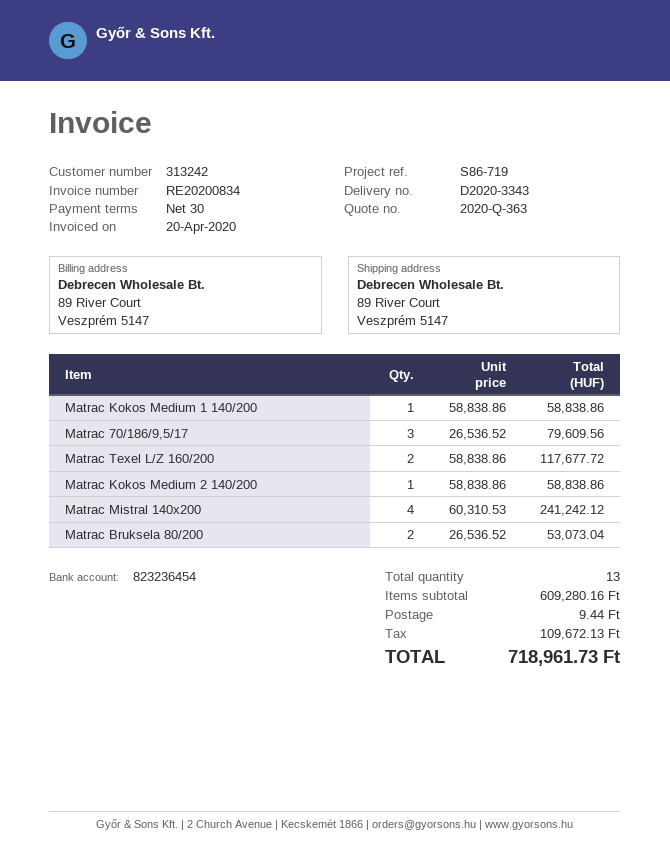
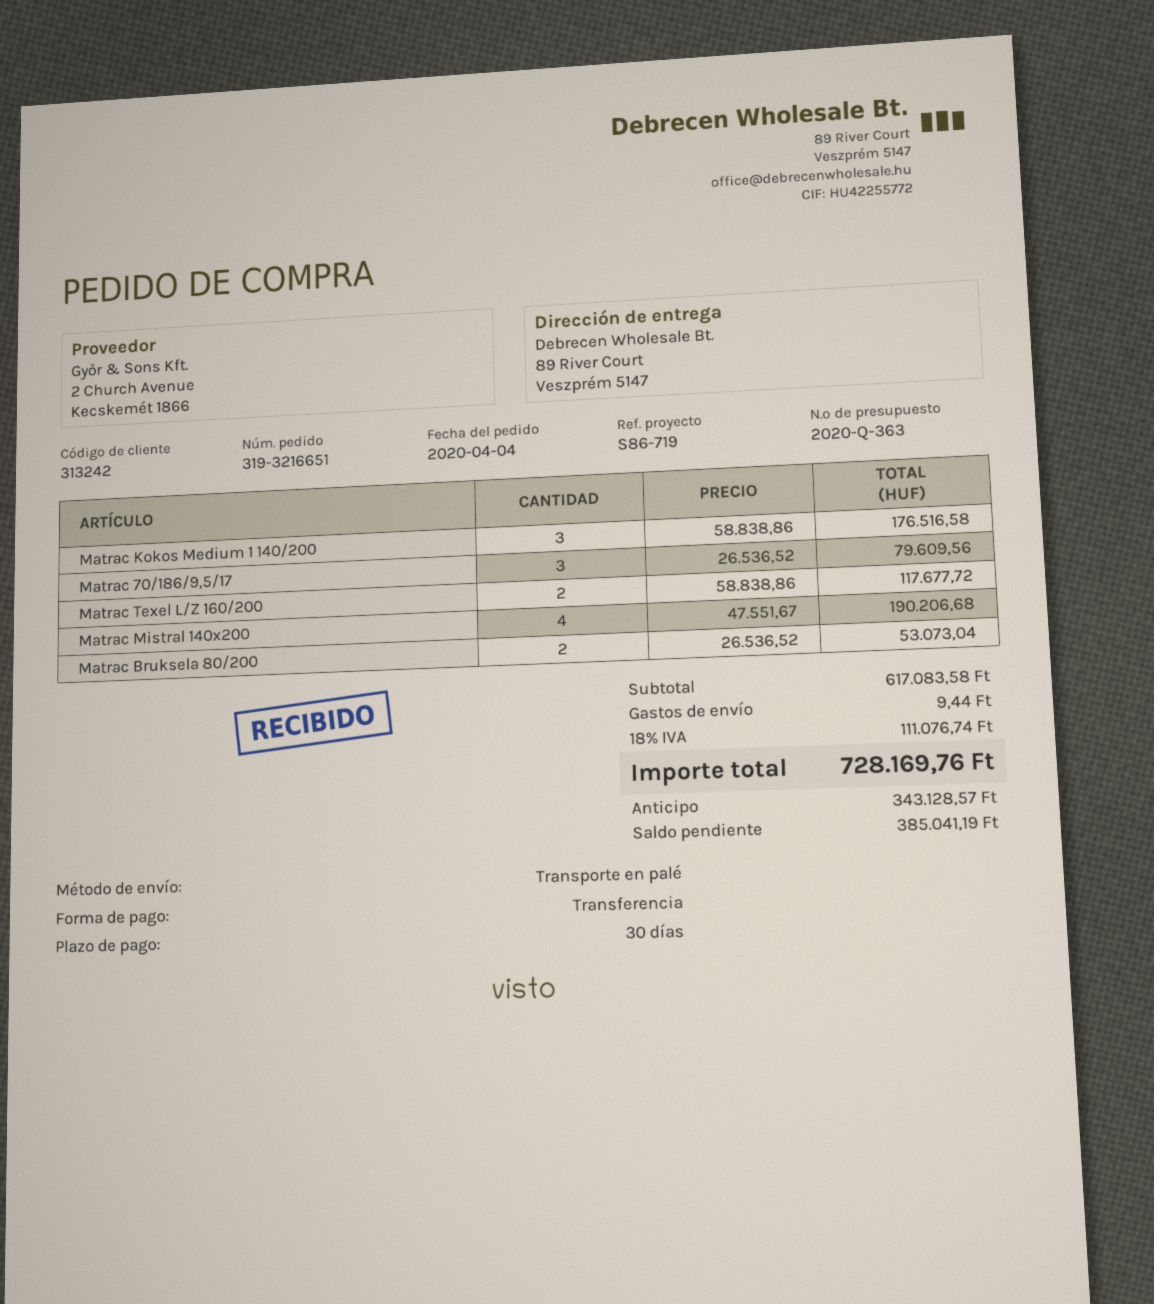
Matrac Kokos Medium 1 140/200: 1 x 58838.86 = 58838.86 -> 3 x 58838.86 = 176516.58
Matrac Kokos Medium 2 140/200: 1 x 58838.86 = 58838.86 -> none
Matrac Mistral 140x200: 4 x 60310.53 = 241242.12 -> 4 x 47551.67 = 190206.68
subtotal: 609280.16 -> 617083.58
tax: 109672.13 -> 111076.74
total: 718961.73 -> 728169.76

